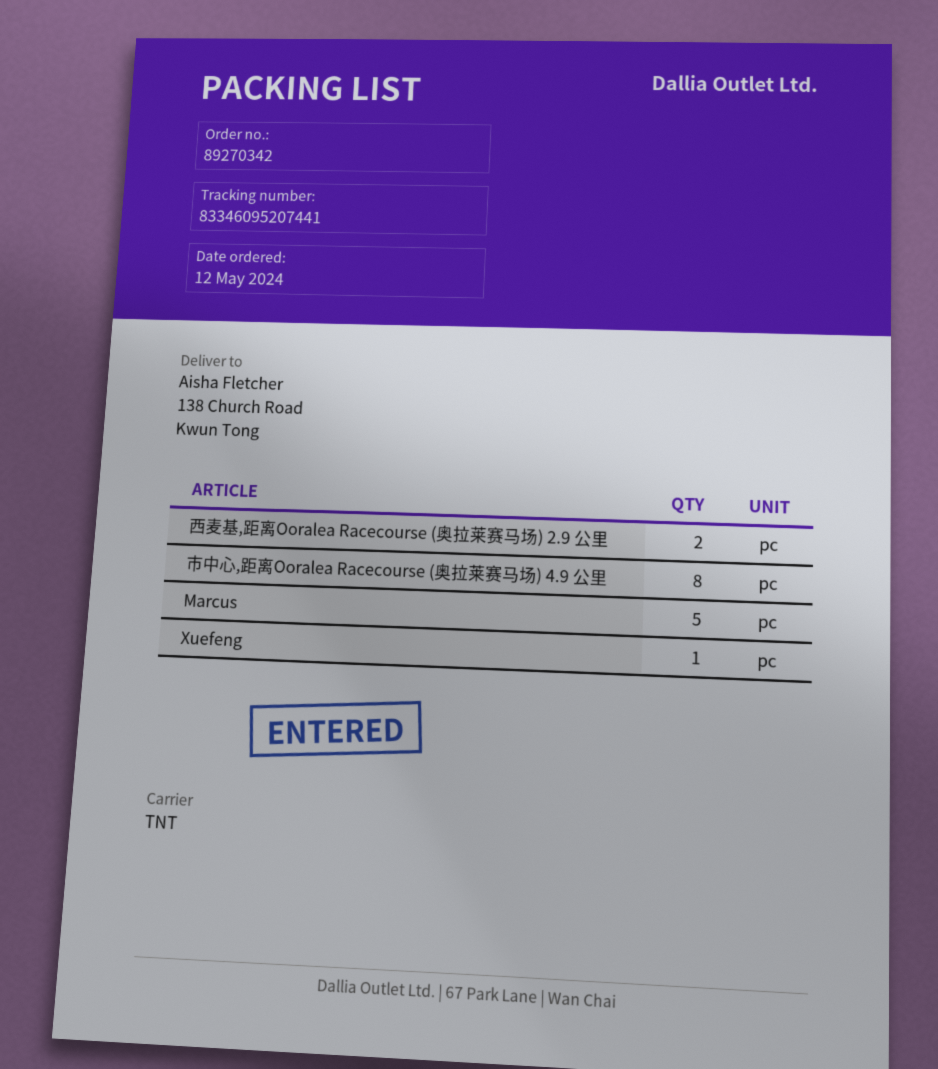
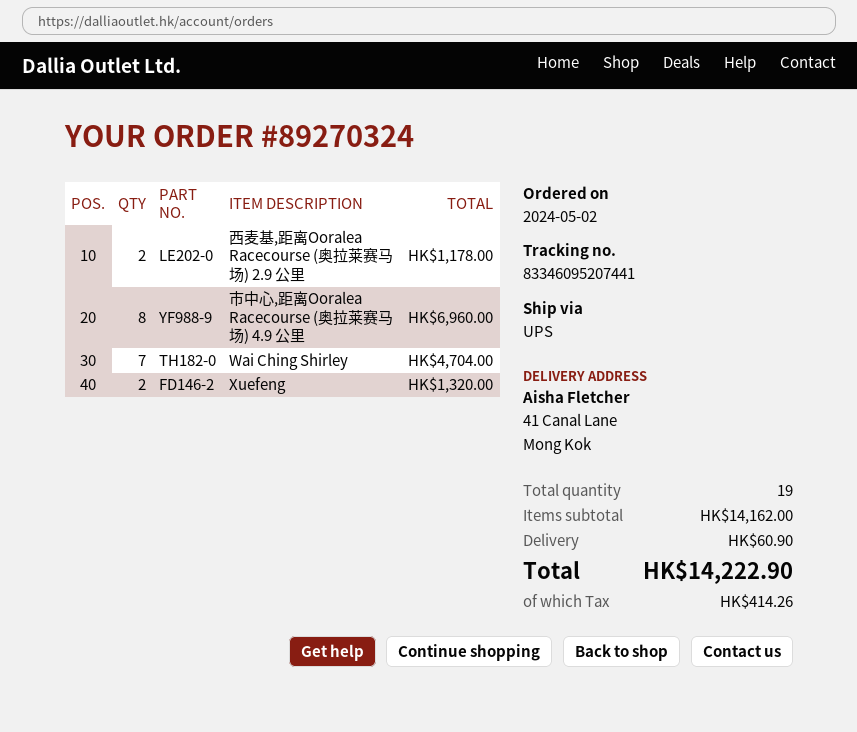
order number: 89270342 -> 89270324
order date: 2024-05-12 -> 2024-05-02
shipping method: TNT -> UPS
ship to: 138 Church Road, Kwun Tong -> 41 Canal Lane, Mong Kok
Marcus: 5 -> none
Xuefeng: 1 -> 2
Wai Ching Shirley: none -> 7

